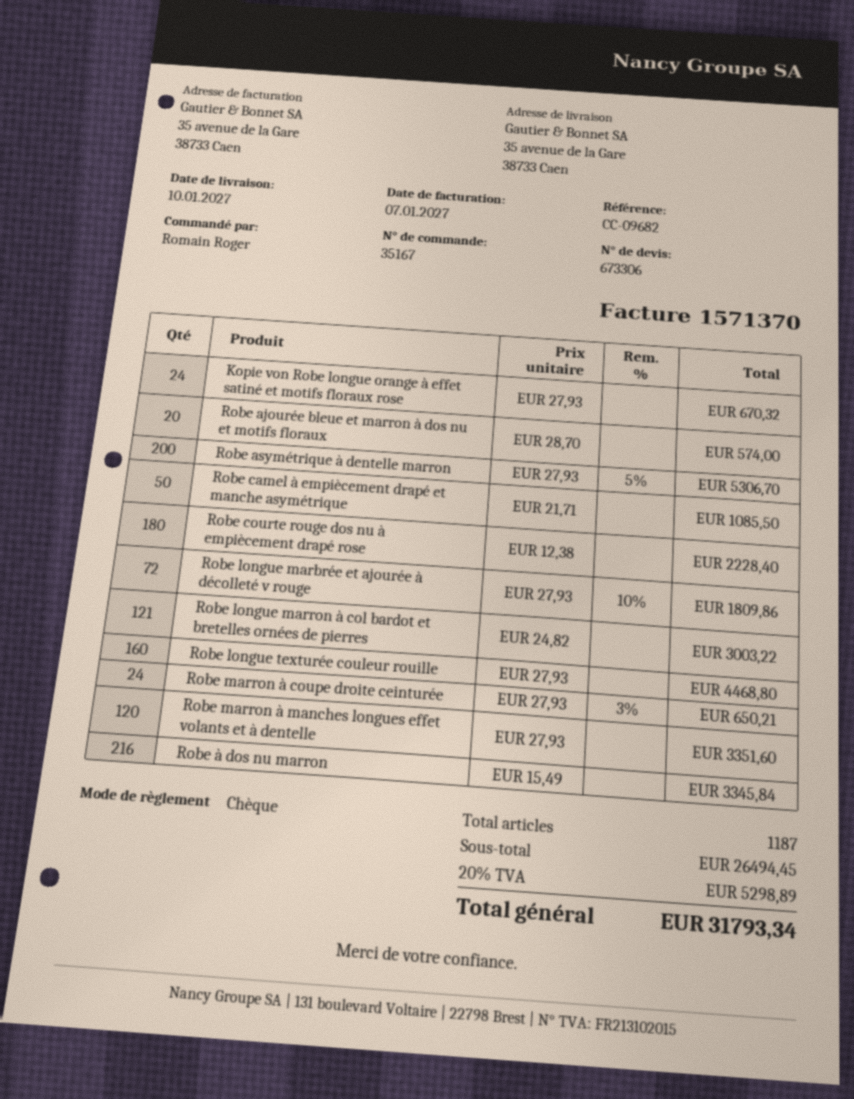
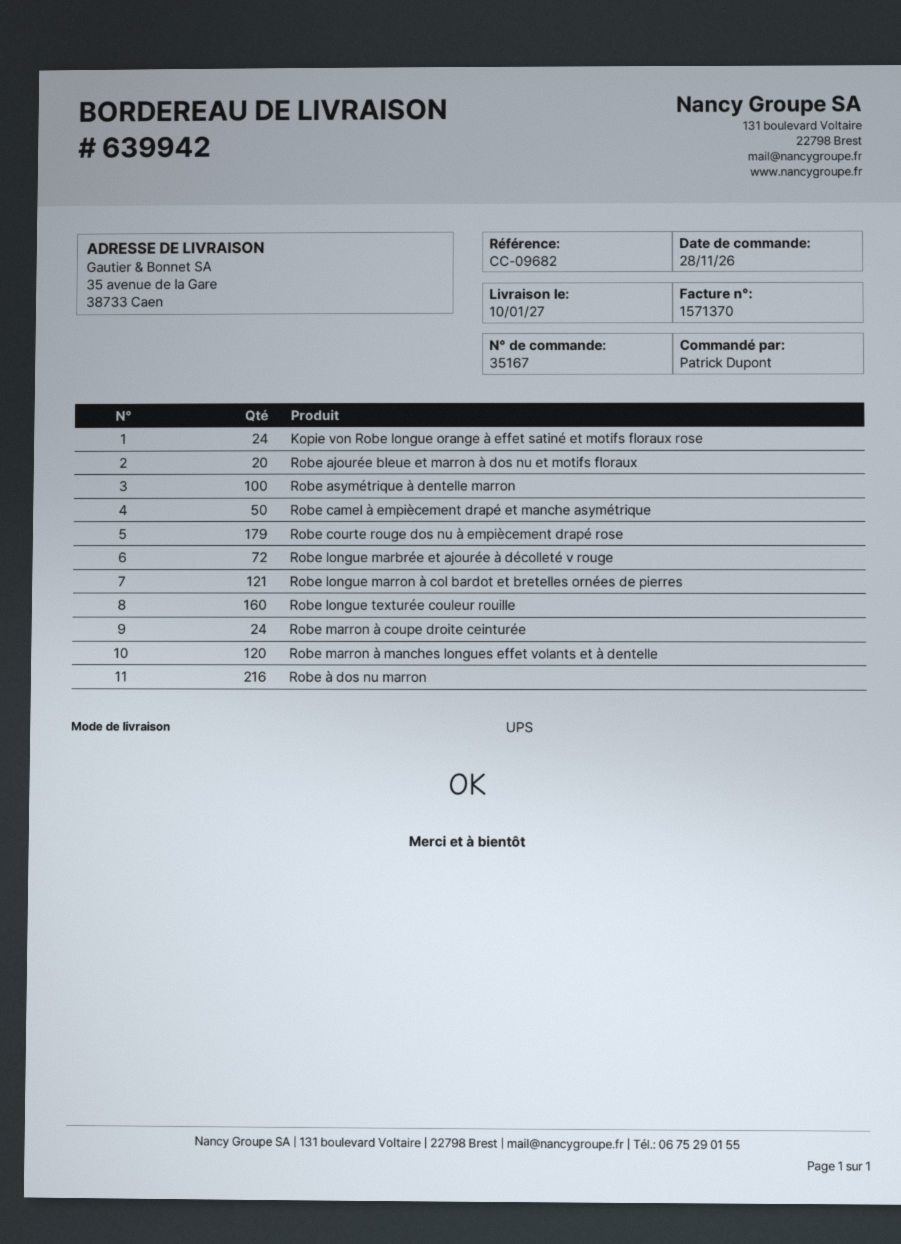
ordered by: Romain Roger -> Patrick Dupont
Robe asymétrique à dentelle marron: 200 -> 100
Robe courte rouge dos nu à empiècement drapé rose: 180 -> 179

